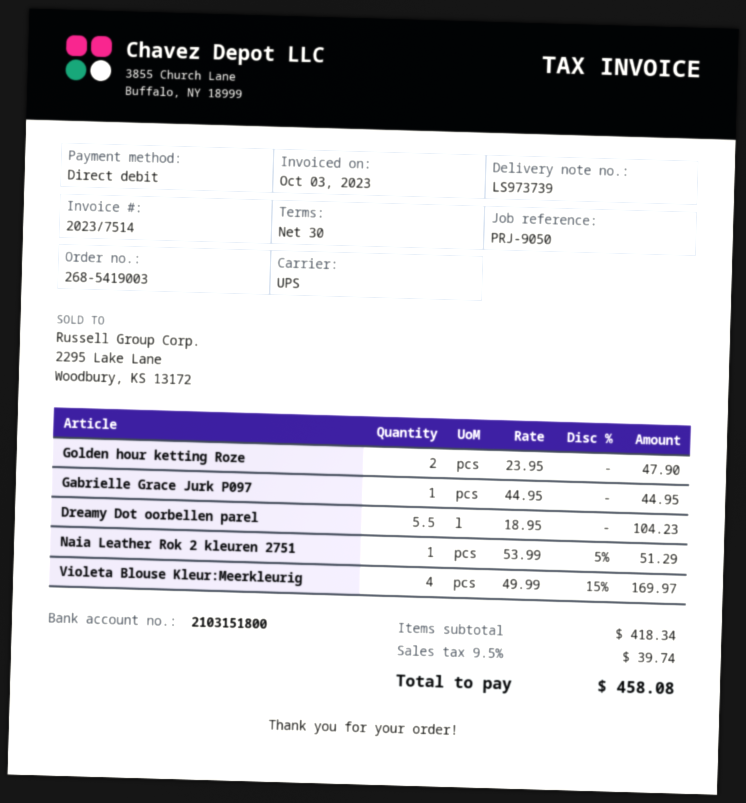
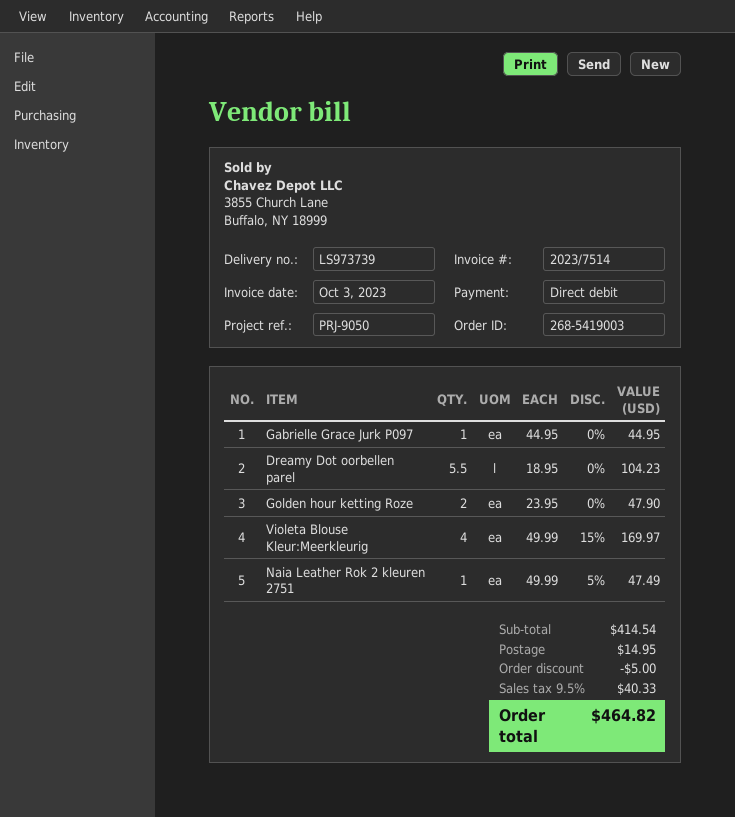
Naia Leather Rok 2 kleuren 2751: 1 x 53.99 - 5% = 51.29 -> 1 x 49.99 - 5% = 47.49
subtotal: 418.34 -> 414.54
discount: none -> 5.00
shipping: none -> 14.95
tax: 9.5% = 39.74 -> 9.5% = 40.33
total: 458.08 -> 464.82

